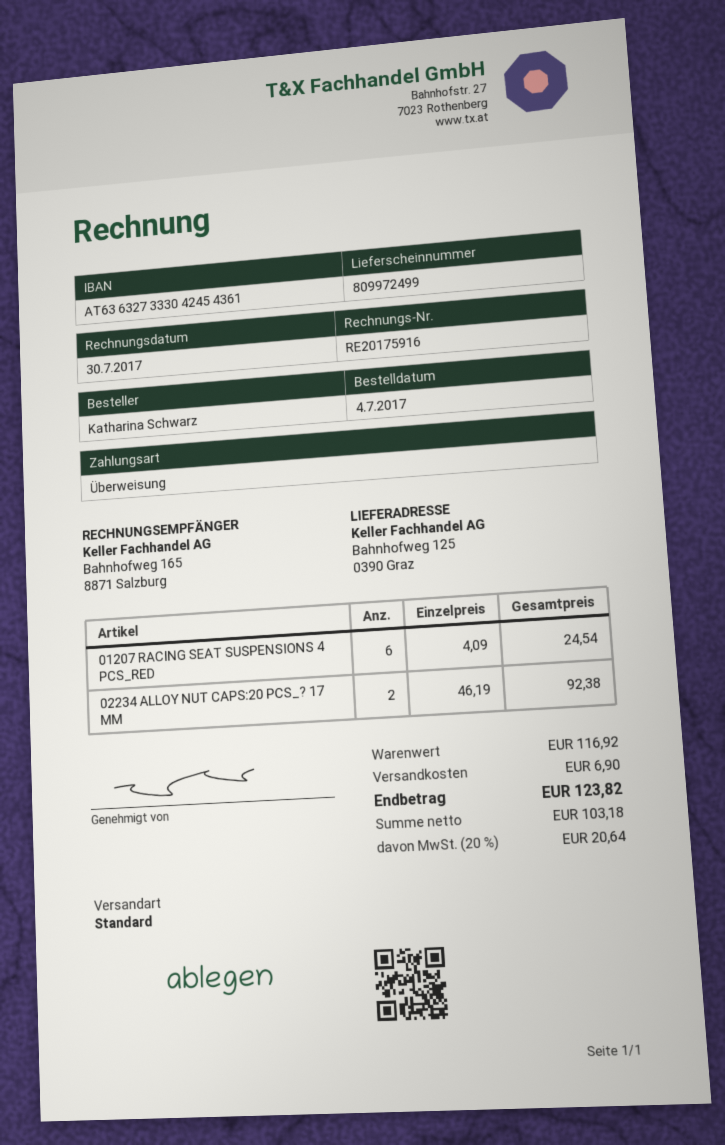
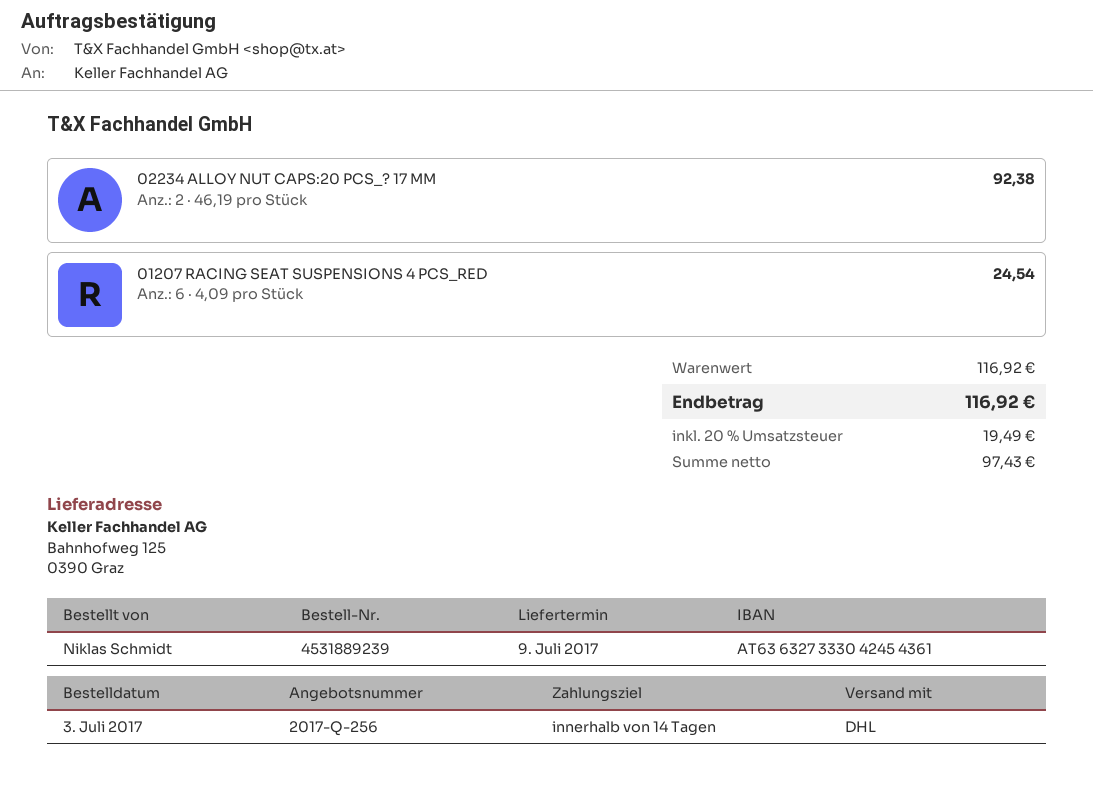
order date: 2017-07-04 -> 2017-07-03
ordered by: Katharina Schwarz -> Niklas Schmidt
shipping method: standard -> DHL
shipping: 6.90 -> none
net: 103.18 -> 97.43
tax: 20% = 20.64 -> 20% = 19.49
total: 123.82 -> 116.92

